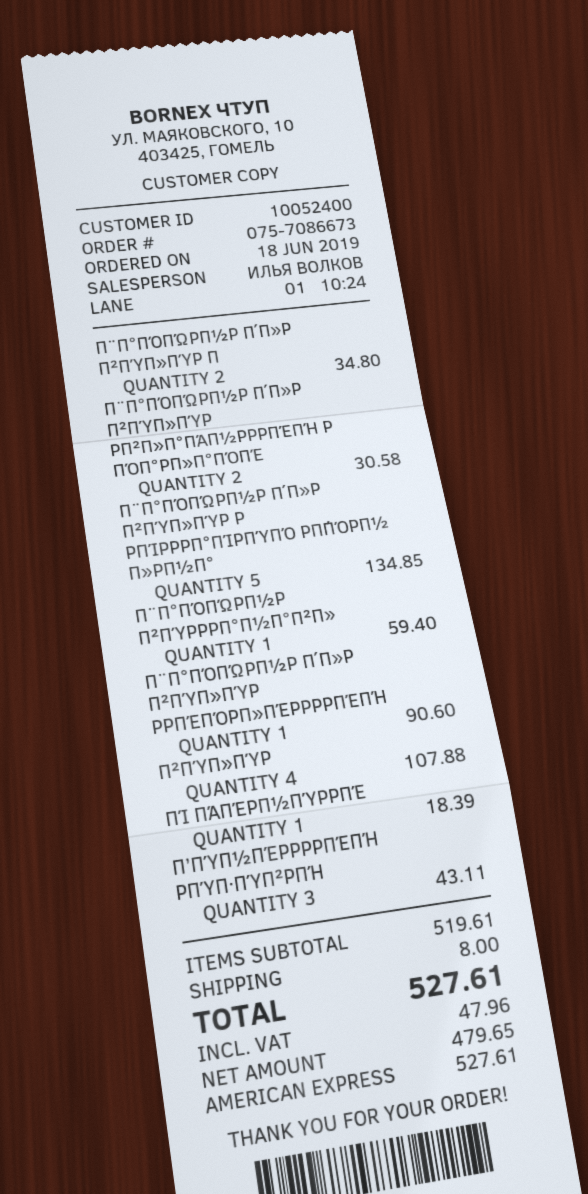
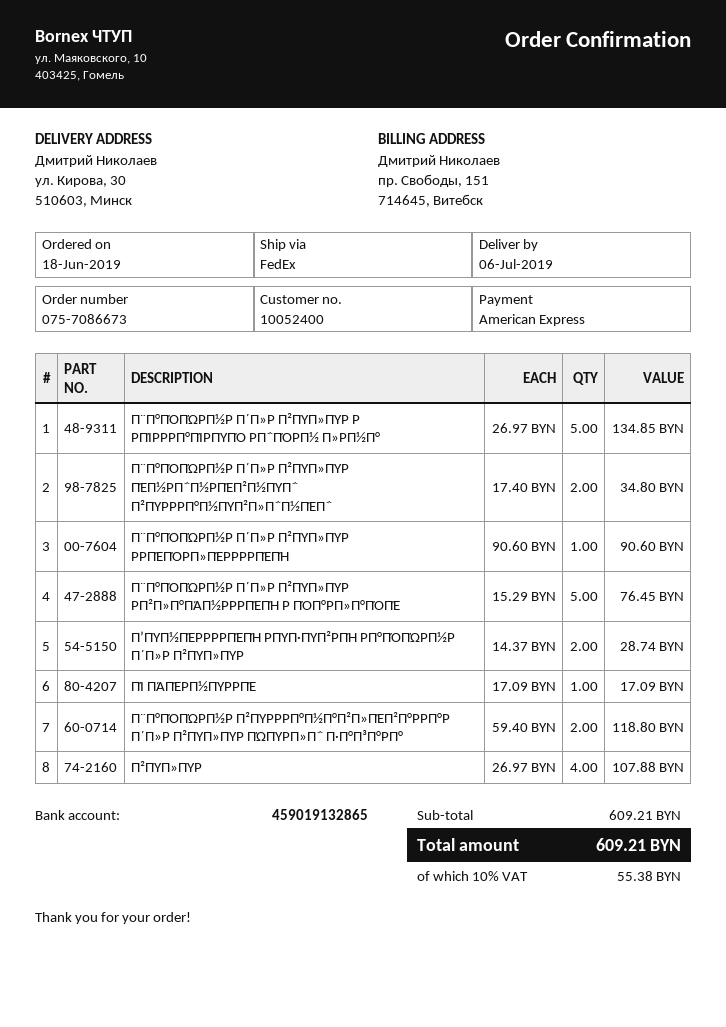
Π¨Π°ΠΌΠΏΡΠ½Ρ Π΄Π»Ρ Π²ΠΎΠ»ΠΎΡ ΡΠ²Π»Π°ΠΆΠ½ΡΡΡΠΈΠΉ Ρ ΠΌΠ°ΡΠ»Π°ΠΌΠΈ: 2 for 30.58 -> 5 for 76.45
Π¨Π°ΠΌΠΏΡΠ½Ρ Π²ΠΎΡΡΡΠ°Π½Π°Π²Π»: 1 for 59.40 -> 2 for 118.80
ΠΊ ΠΆΠΈΡΠ½ΠΎΡΡΠΈ: 1 for 18.39 -> 1 for 17.09
Π’ΠΎΠ½ΠΈΡΡΡΡΠΈΠΉ ΡΠΎΠ·ΠΎΠ²ΡΠΉ: 3 for 43.11 -> 2 for 28.74
subtotal: 519.61 -> 609.21
shipping: 8.00 -> none
tax: 47.96 -> 55.38
total: 527.61 -> 609.21

